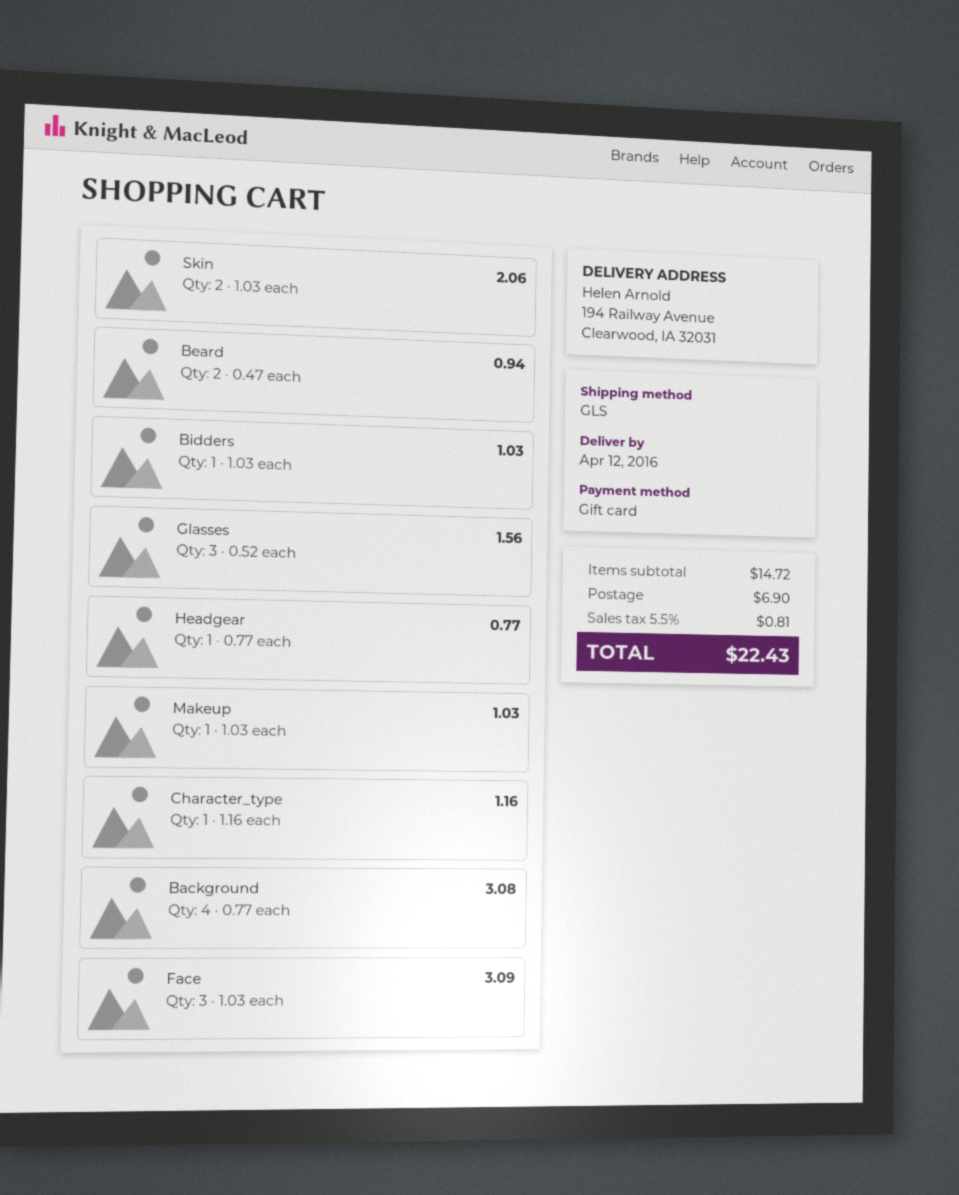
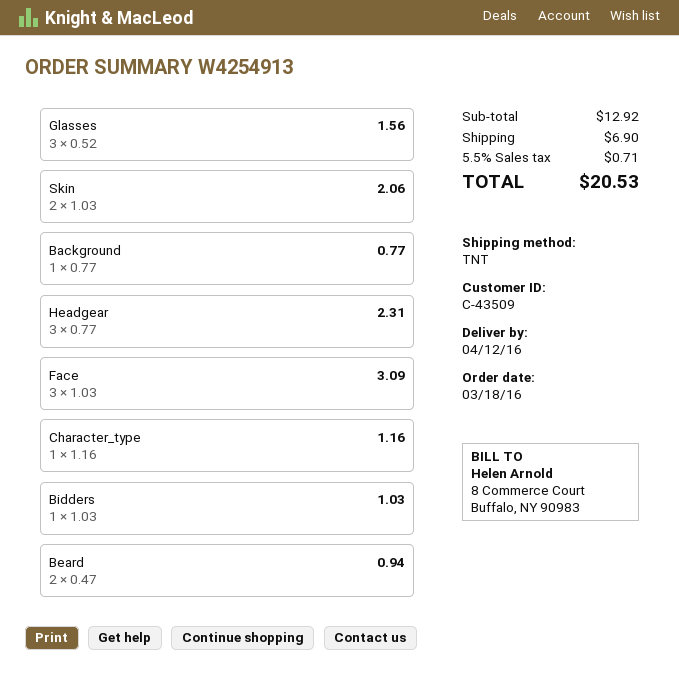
shipping method: GLS -> TNT
Headgear: 1 x 0.77 = 0.77 -> 3 x 0.77 = 2.31
Makeup: 1 x 1.03 = 1.03 -> none
Background: 4 x 0.77 = 3.08 -> 1 x 0.77 = 0.77
subtotal: 14.72 -> 12.92
tax: 5.5% = 0.81 -> 5.5% = 0.71
total: 22.43 -> 20.53

